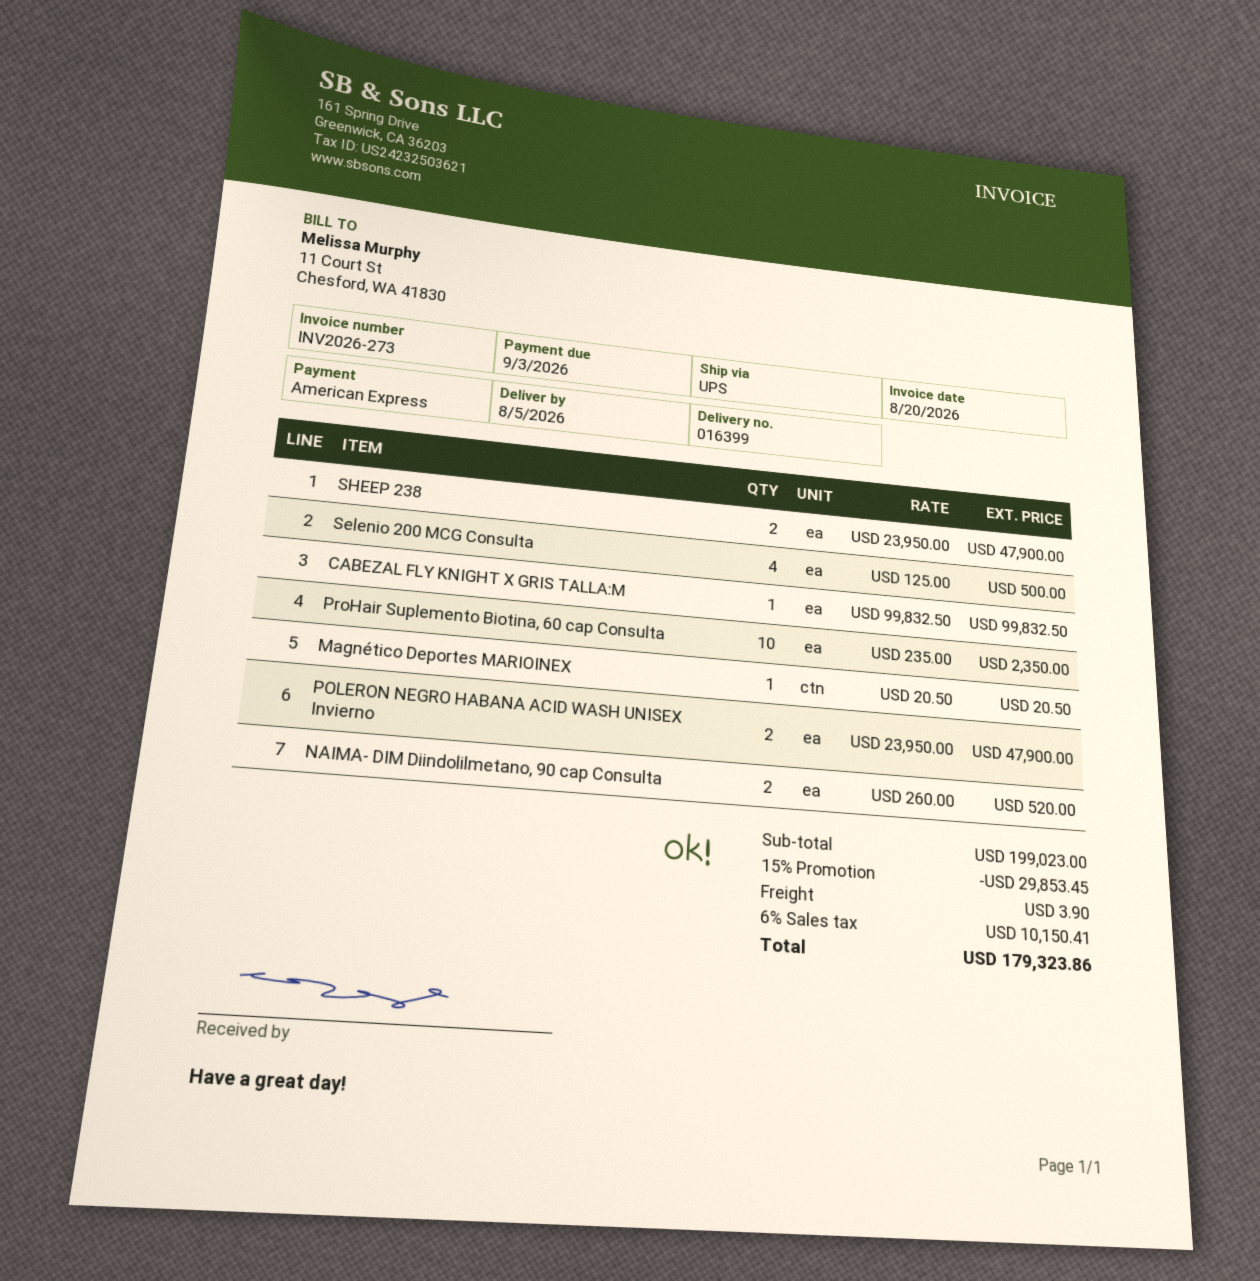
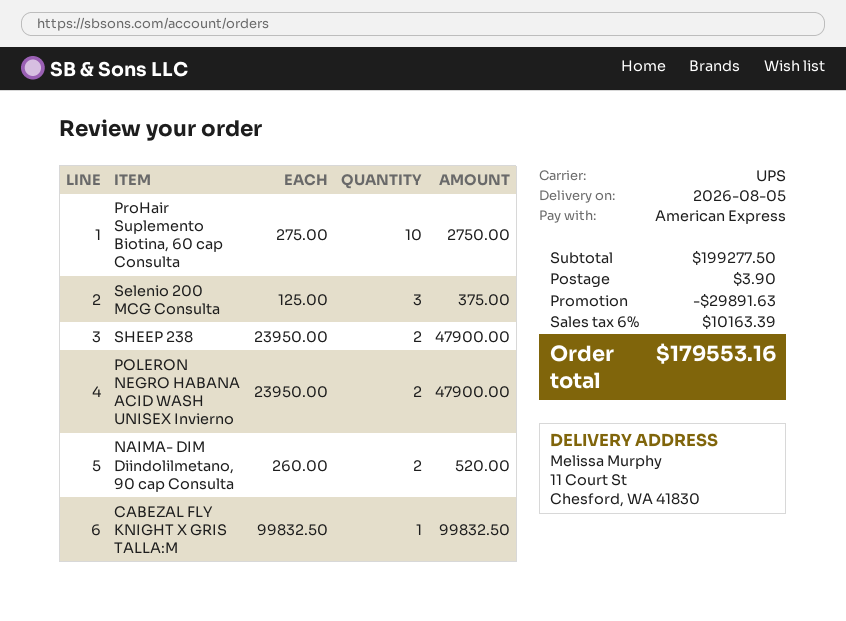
Selenio 200 MCG Consulta: 4 x 125.00 = 500.00 -> 3 x 125.00 = 375.00
ProHair Suplemento Biotina, 60 cap Consulta: 10 x 235.00 = 2350.00 -> 10 x 275.00 = 2750.00
Magnético Deportes MARIOINEX: 1 x 20.50 = 20.50 -> none
subtotal: 199023.00 -> 199277.50
discount: 29853.45 -> 29891.63
tax: 6% = 10150.41 -> 6% = 10163.39
total: 179323.86 -> 179553.16

